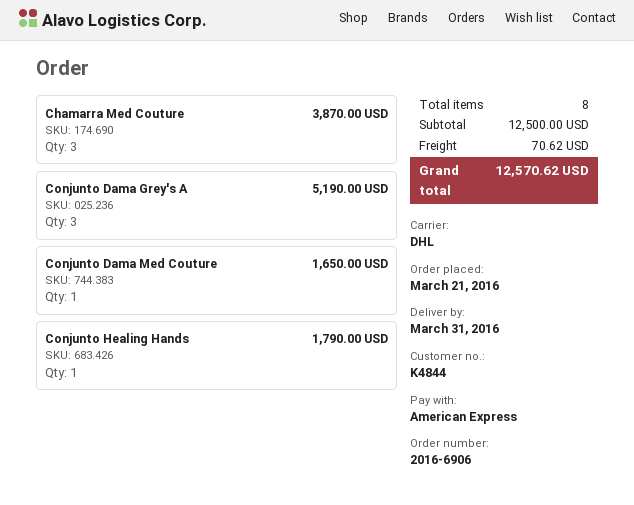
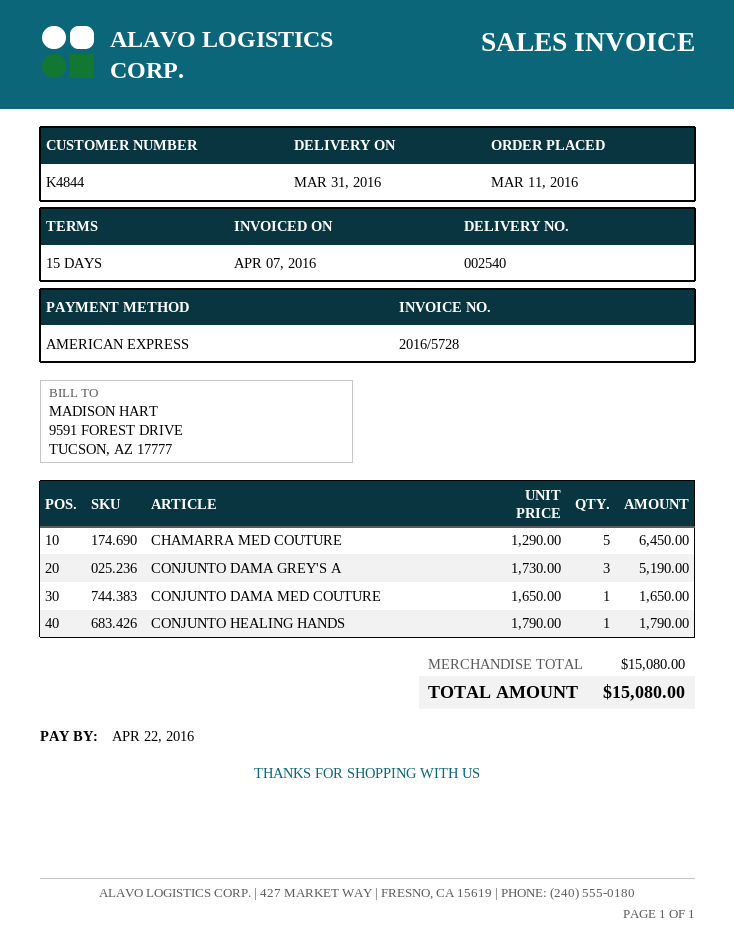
order date: 2016-03-21 -> 2016-03-11
Chamarra Med Couture: 3 for 3870.00 -> 5 for 6450.00
subtotal: 12500.00 -> 15080.00
shipping: 70.62 -> none
total: 12570.62 -> 15080.00

